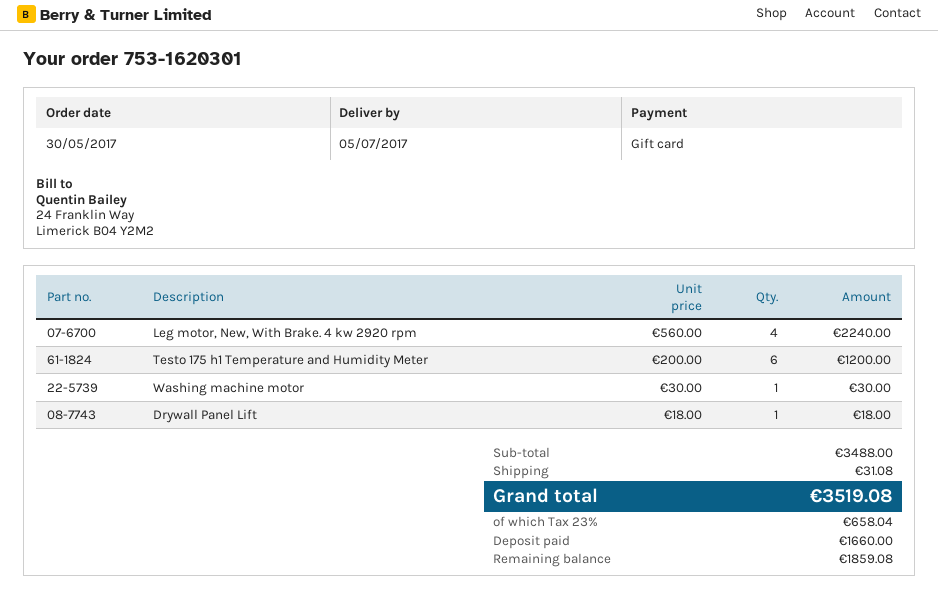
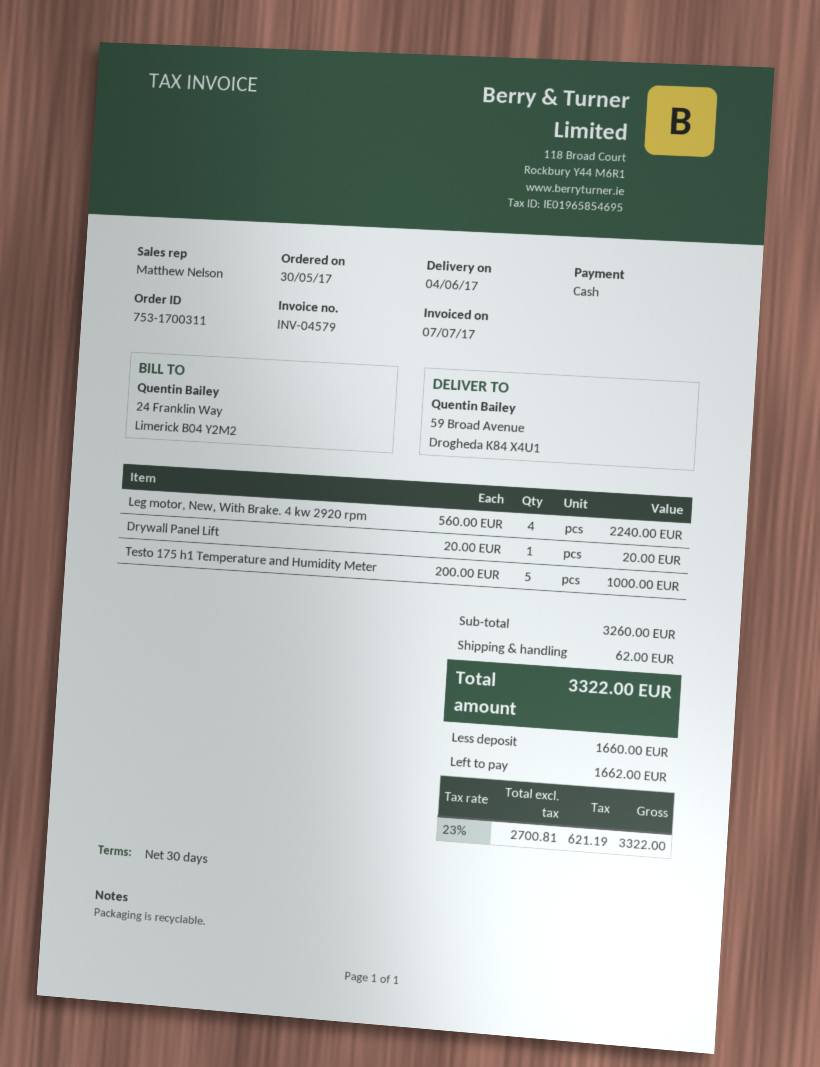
order number: 753-1620301 -> 753-1700311
delivery date: 2017-07-05 -> 2017-06-04
payment method: gift card -> cash
Testo 175 h1 Temperature and Humidity Meter: 6 x 200.00 = 1200.00 -> 5 x 200.00 = 1000.00
Washing machine motor: 1 x 30.00 = 30.00 -> none
Drywall Panel Lift: 1 x 18.00 = 18.00 -> 1 x 20.00 = 20.00
subtotal: 3488.00 -> 3260.00
shipping: 31.08 -> 62.00
tax: 23% = 658.04 -> 23% = 621.19
total: 3519.08 -> 3322.00
balance: 1859.08 -> 1662.00

